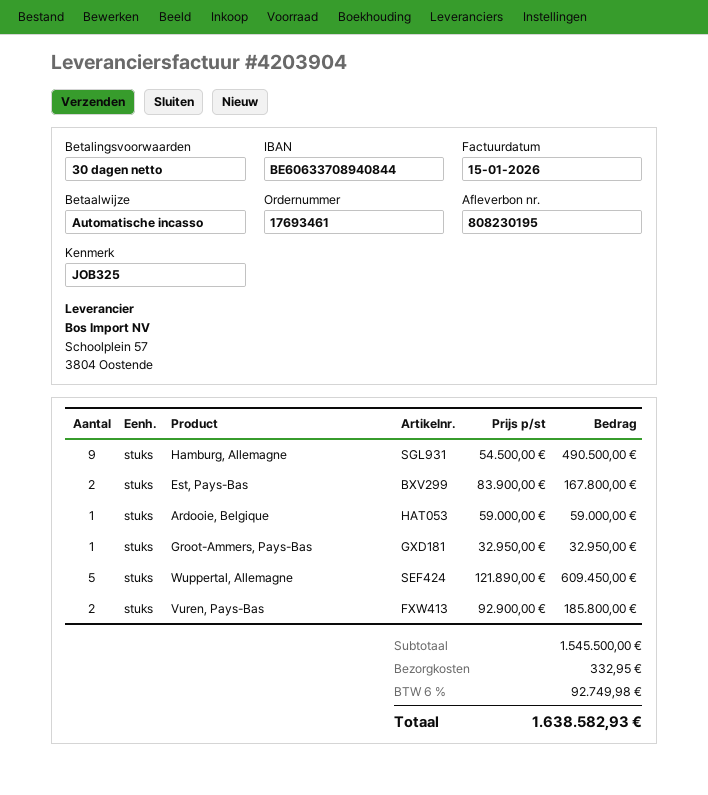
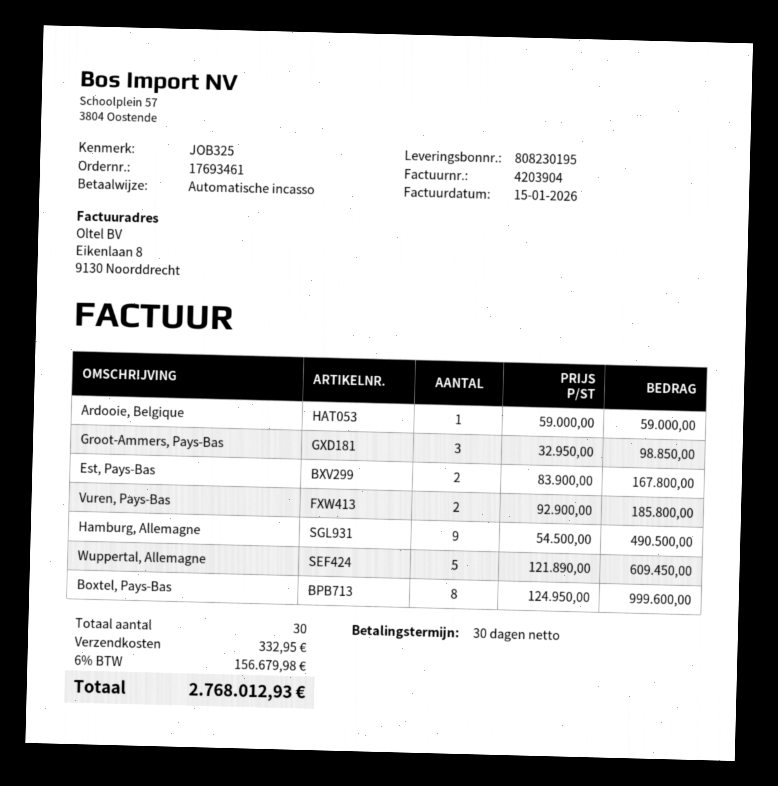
Groot-Ammers, Pays-Bas: 1 x 32950.00 = 32950.00 -> 3 x 32950.00 = 98850.00
Boxtel, Pays-Bas: none -> 8 x 124950.00 = 999600.00
tax: 6% = 92749.98 -> 6% = 156679.98
total: 1638582.93 -> 2768012.93

